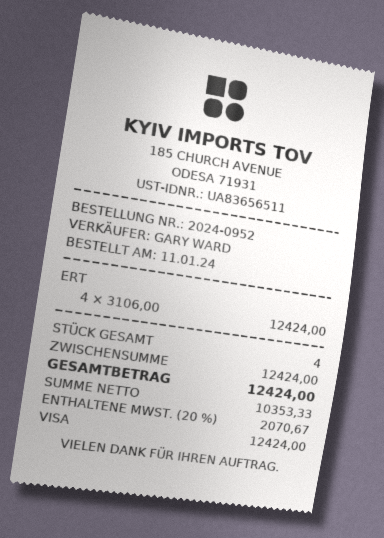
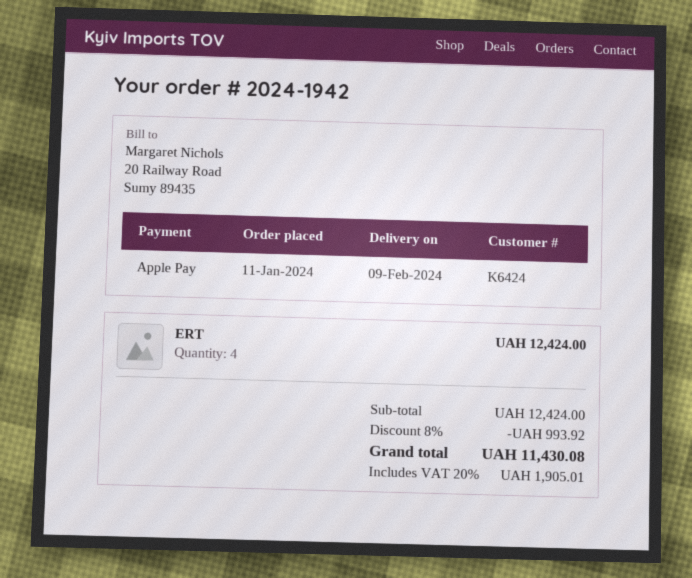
order number: 2024-0952 -> 2024-1942
payment method: Visa -> Apple Pay
discount: none -> 8% = 993.92
tax: 20% = 2070.67 -> 20% = 1905.01
total: 12424.00 -> 11430.08

